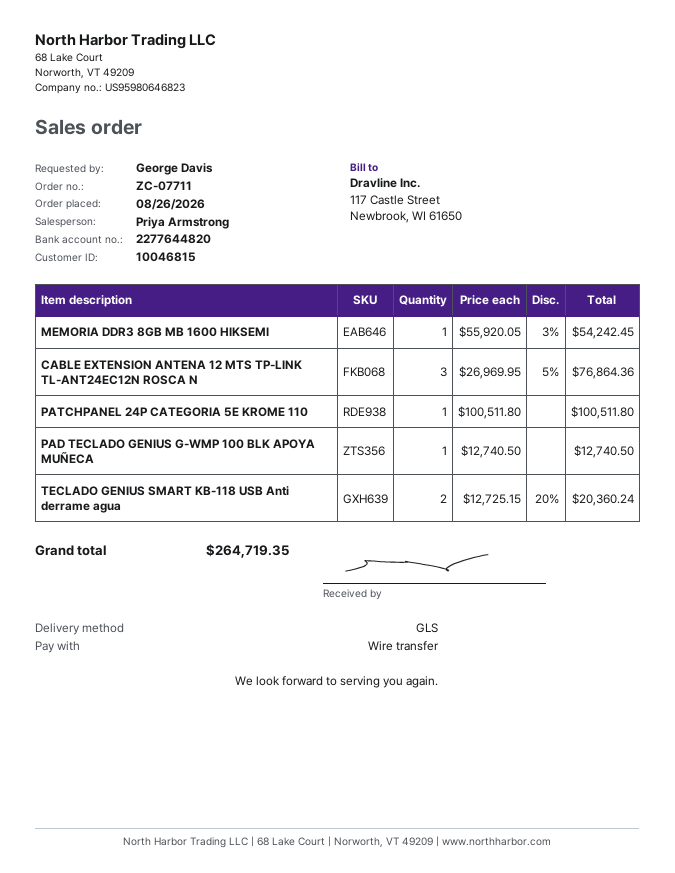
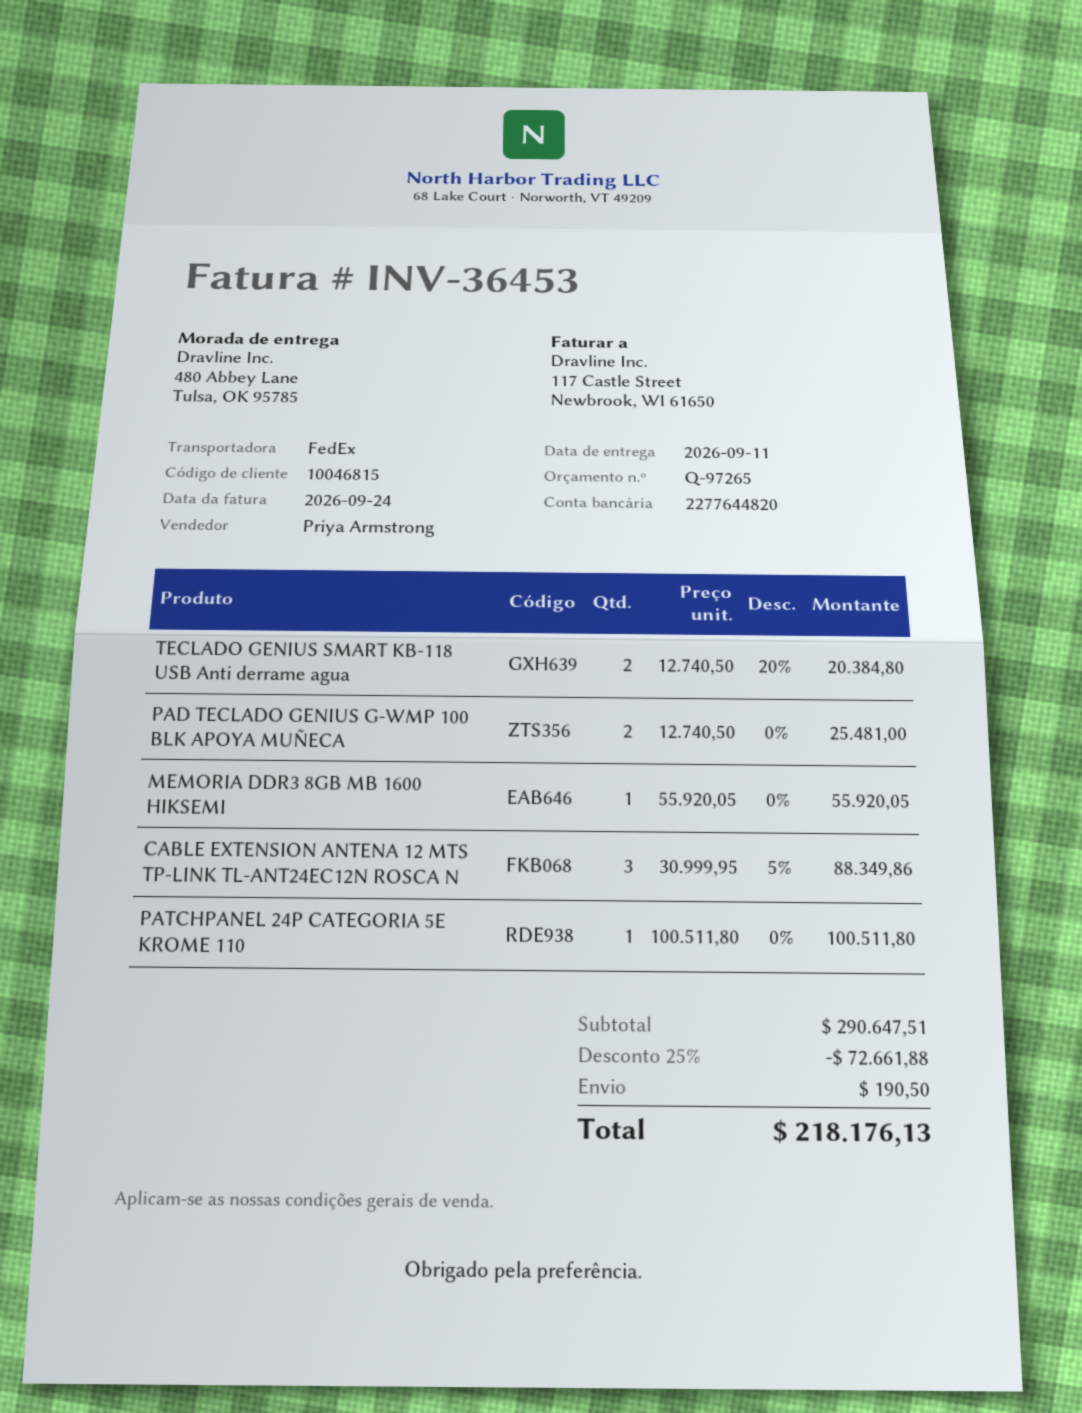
shipping method: GLS -> FedEx
MEMORIA DDR3 8GB MB 1600 HIKSEMI: 1 x 55920.05 - 3% = 54242.45 -> 1 x 55920.05 = 55920.05
CABLE EXTENSION ANTENA 12 MTS TP-LINK TL-ANT24EC12N ROSCA N: 3 x 26969.95 - 5% = 76864.36 -> 3 x 30999.95 - 5% = 88349.86
PAD TECLADO GENIUS G-WMP 100 BLK APOYA MUÑECA: 1 x 12740.50 = 12740.50 -> 2 x 12740.50 = 25481.00
TECLADO GENIUS SMART KB-118 USB Anti derrame agua: 2 x 12725.15 - 20% = 20360.24 -> 2 x 12740.50 - 20% = 20384.80
discount: none -> 25% = 72661.88
shipping: none -> 190.50
total: 264719.35 -> 218176.13

